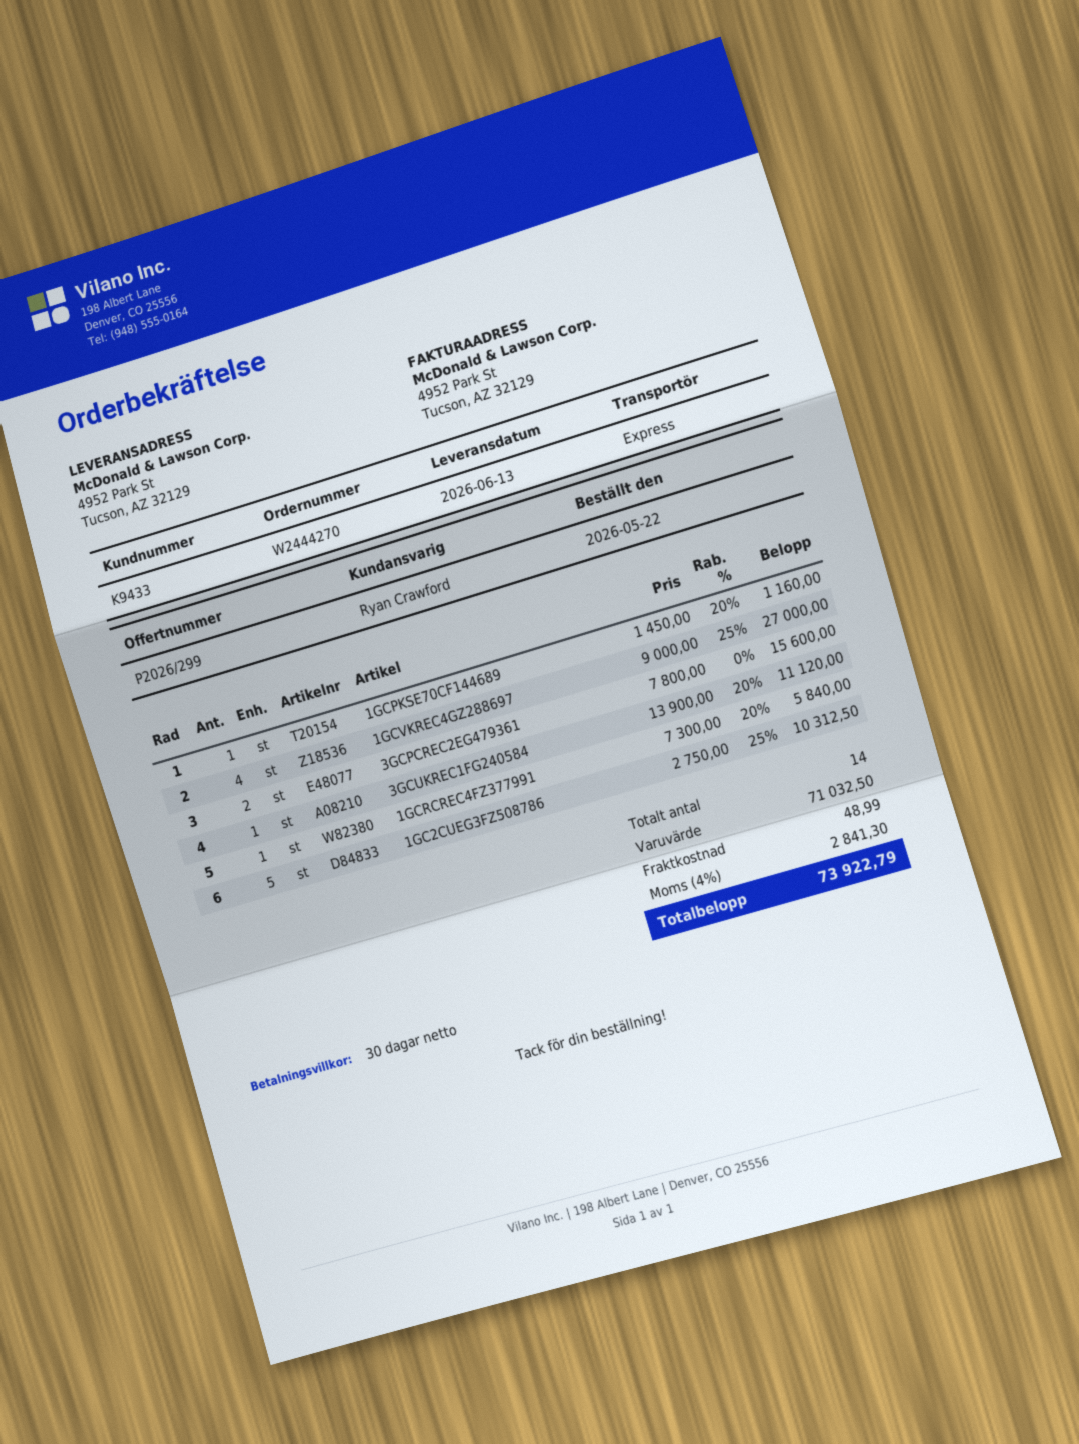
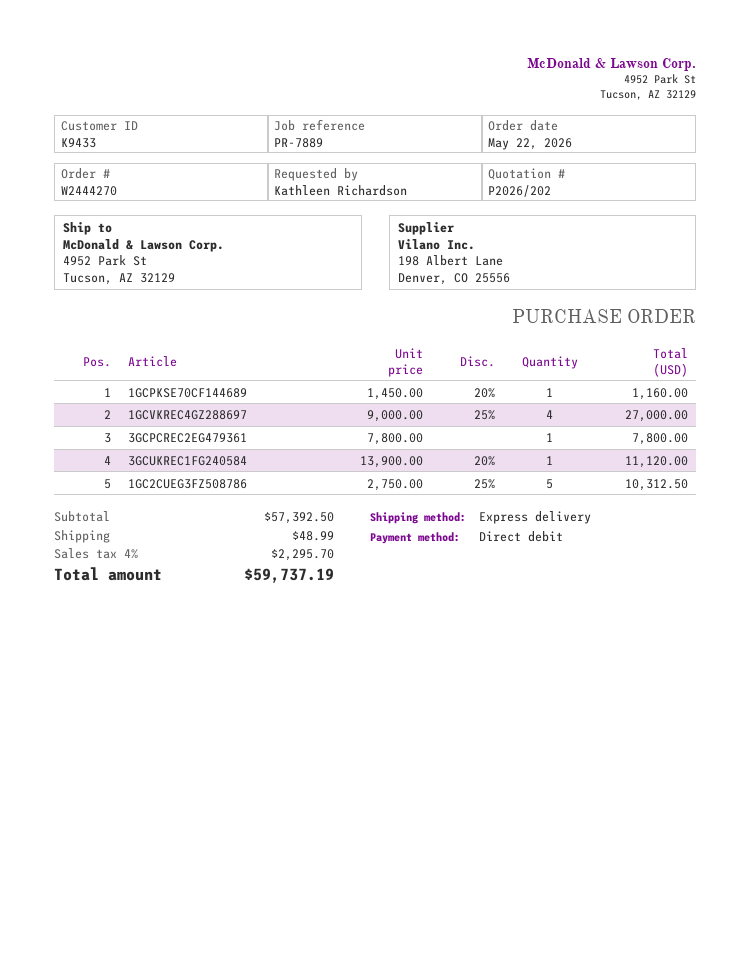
quote number: P2026/299 -> P2026/202
3GCPCREC2EG479361: 2 x 7800.00 = 15600.00 -> 1 x 7800.00 = 7800.00
1GCRCREC4FZ377991: 1 x 7300.00 - 20% = 5840.00 -> none
subtotal: 71032.50 -> 57392.50
tax: 4% = 2841.30 -> 4% = 2295.70
total: 73922.79 -> 59737.19

